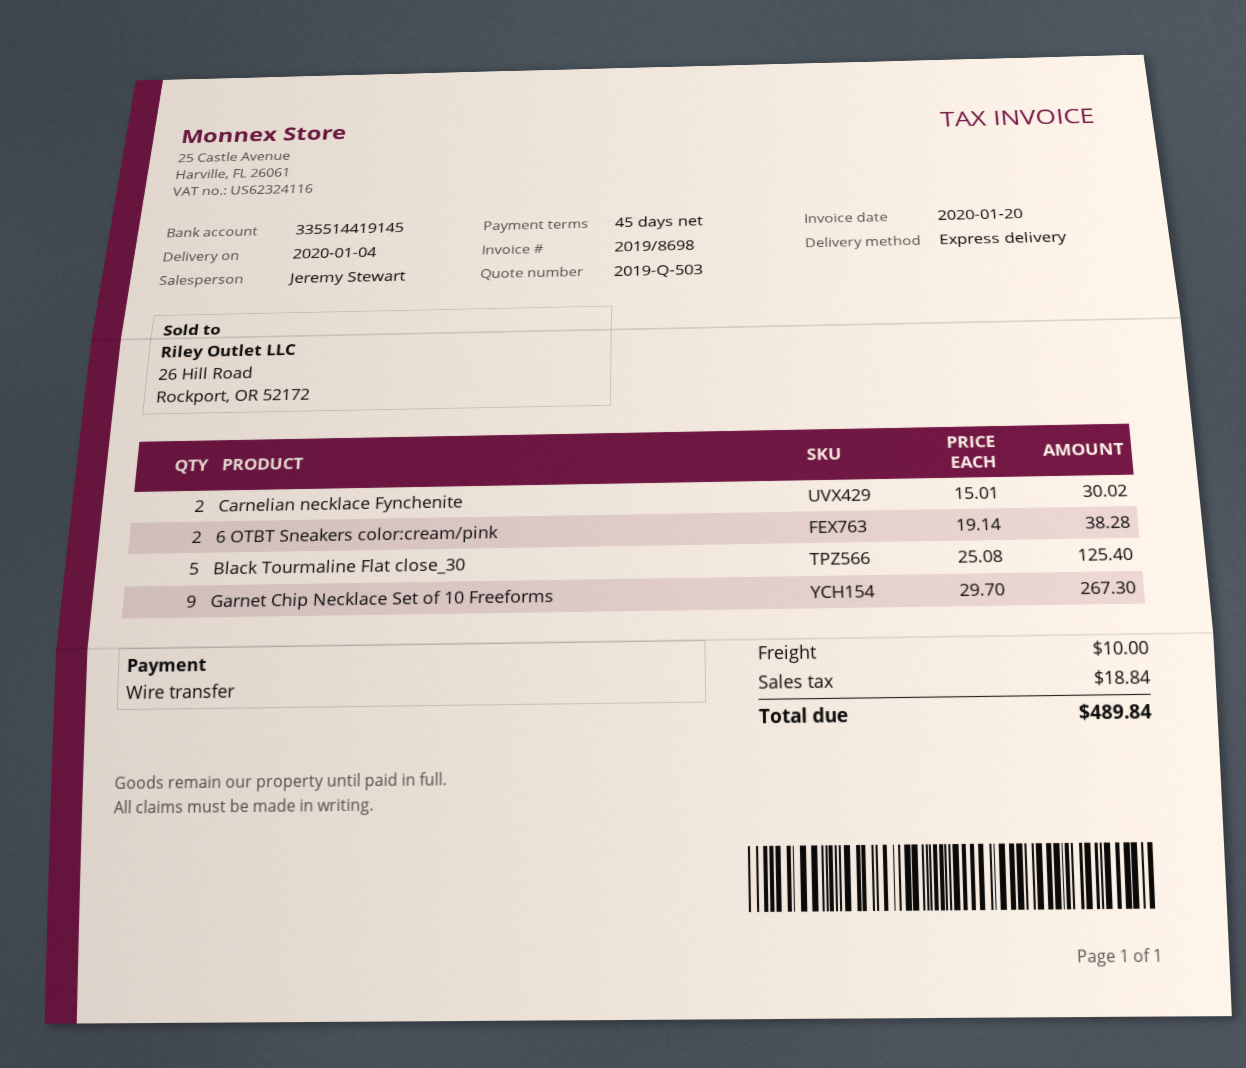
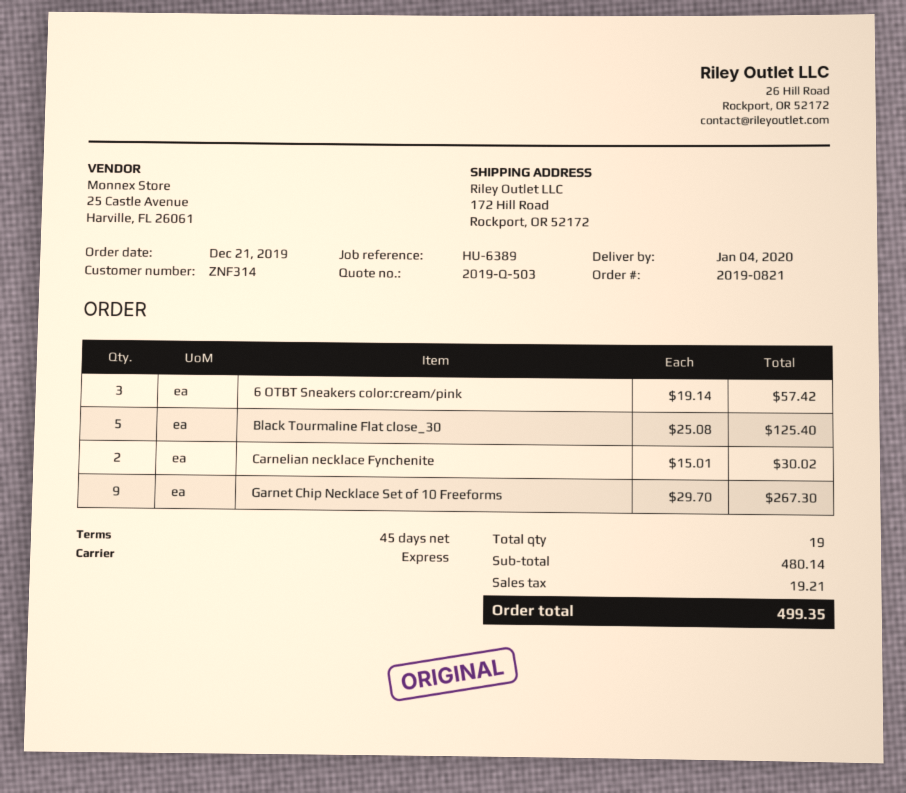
6 OTBT Sneakers color:cream/pink: 2 x 19.14 = 38.28 -> 3 x 19.14 = 57.42
shipping: 10.00 -> none
tax: 18.84 -> 19.21
total: 489.84 -> 499.35

